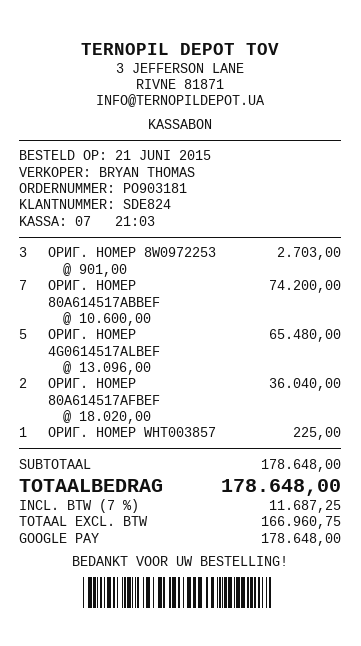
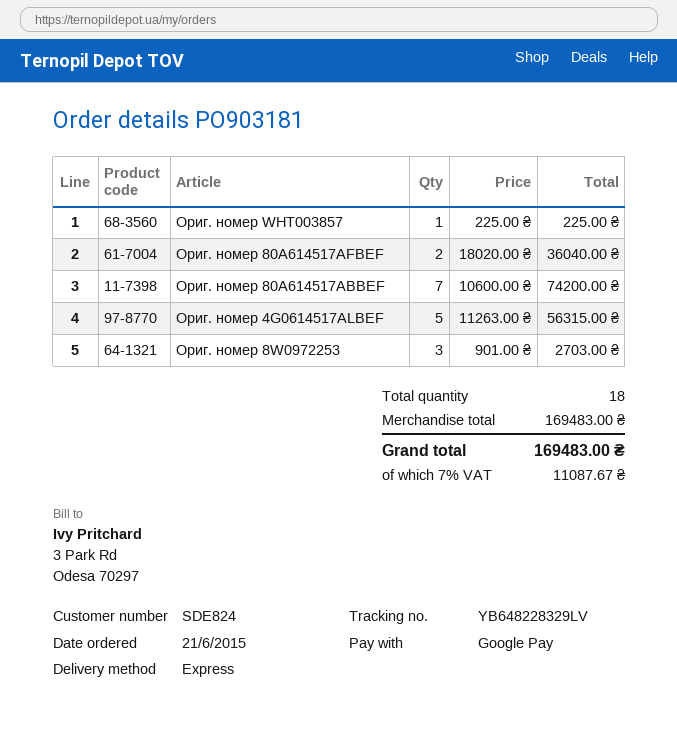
ОРИГ. НОМЕР 4G0614517ALBEF: 5 x 13096.00 = 65480.00 -> 5 x 11263.00 = 56315.00
subtotal: 178648.00 -> 169483.00
tax: 7% = 11687.25 -> 7% = 11087.67
total: 178648.00 -> 169483.00

